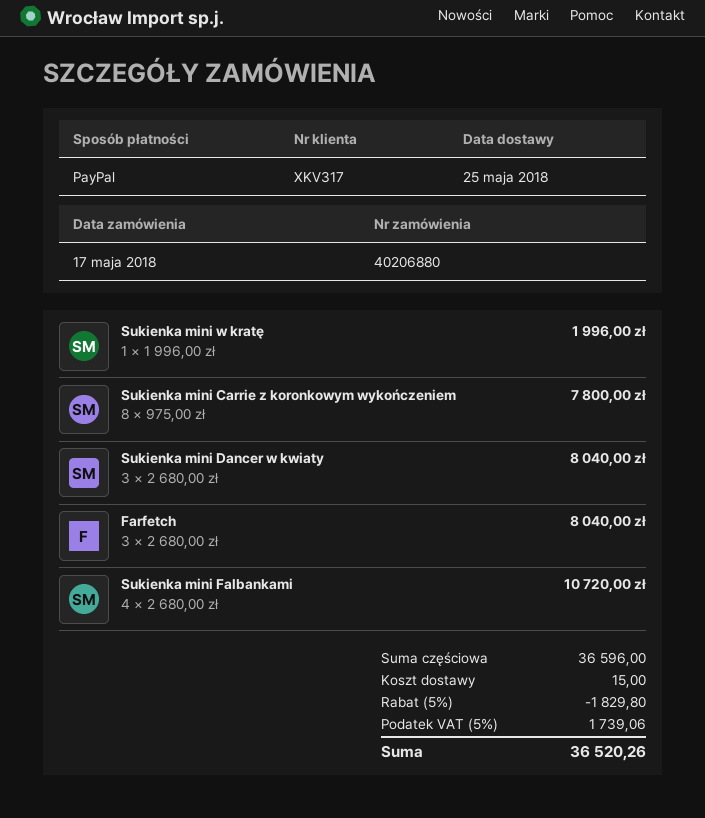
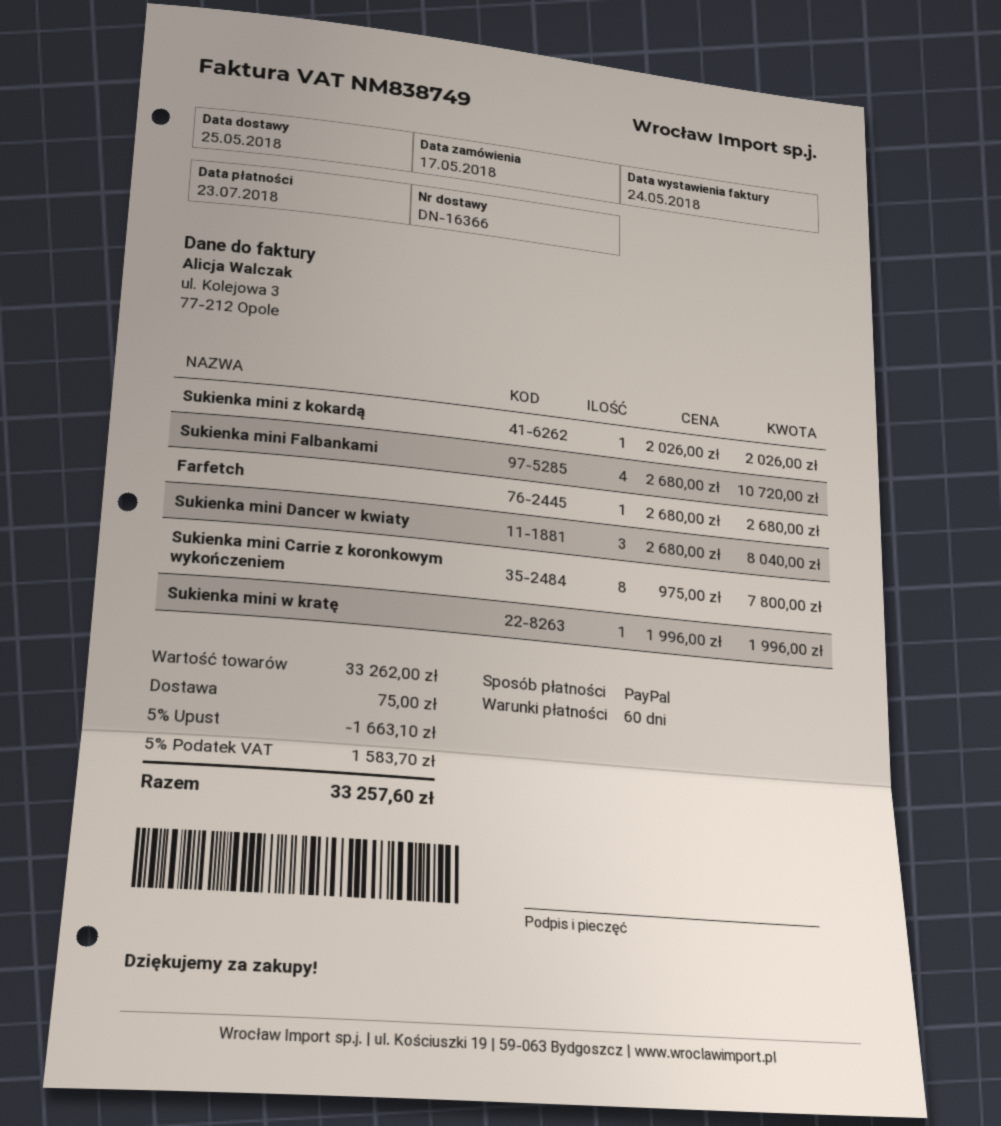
Farfetch: 3 x 2680.00 = 8040.00 -> 1 x 2680.00 = 2680.00
Sukienka mini z kokardą: none -> 1 x 2026.00 = 2026.00
subtotal: 36596.00 -> 33262.00
discount: 5% = 1829.80 -> 5% = 1663.10
shipping: 15.00 -> 75.00
tax: 5% = 1739.06 -> 5% = 1583.70
total: 36520.26 -> 33257.60

